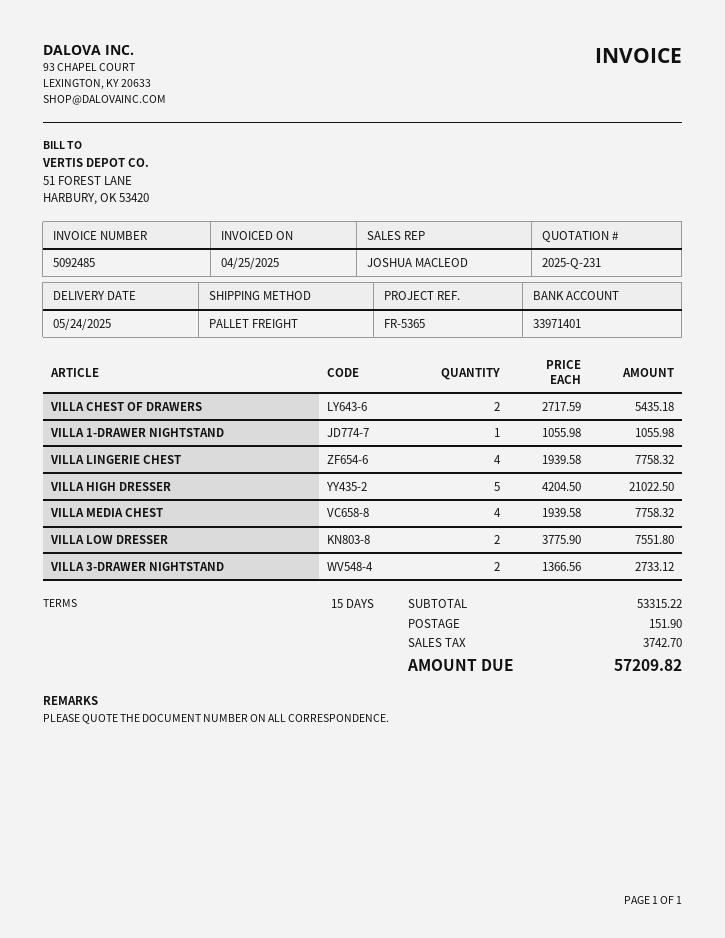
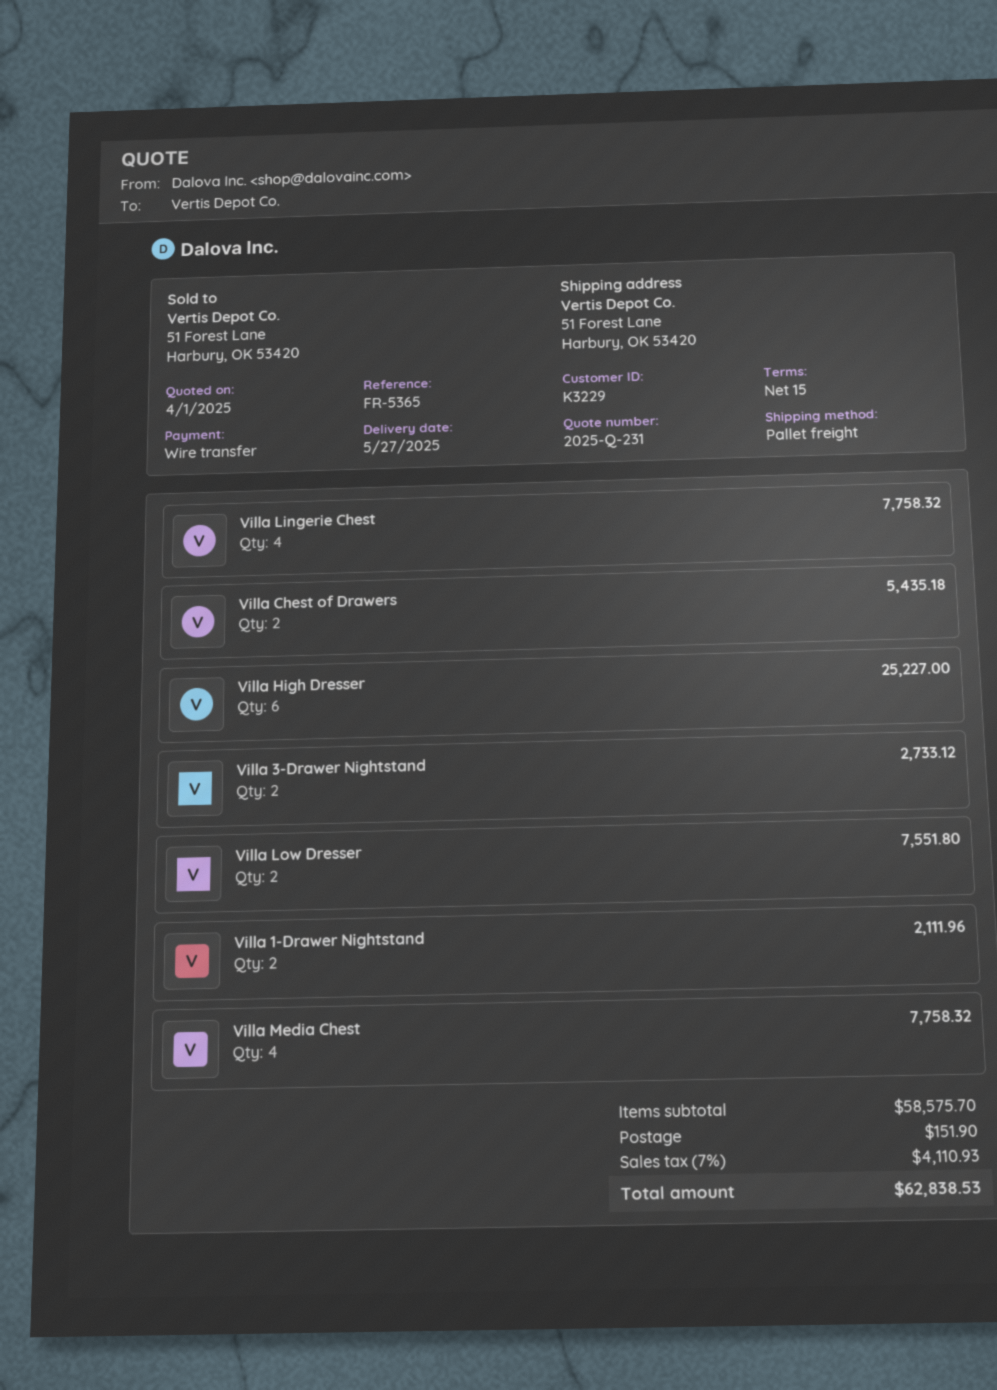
delivery date: 2025-05-24 -> 2025-05-27
VILLA 1-DRAWER NIGHTSTAND: 1 for 1055.98 -> 2 for 2111.96
VILLA HIGH DRESSER: 5 for 21022.50 -> 6 for 25227.00
subtotal: 53315.22 -> 58575.70
tax: 3742.70 -> 4110.93
total: 57209.82 -> 62838.53

